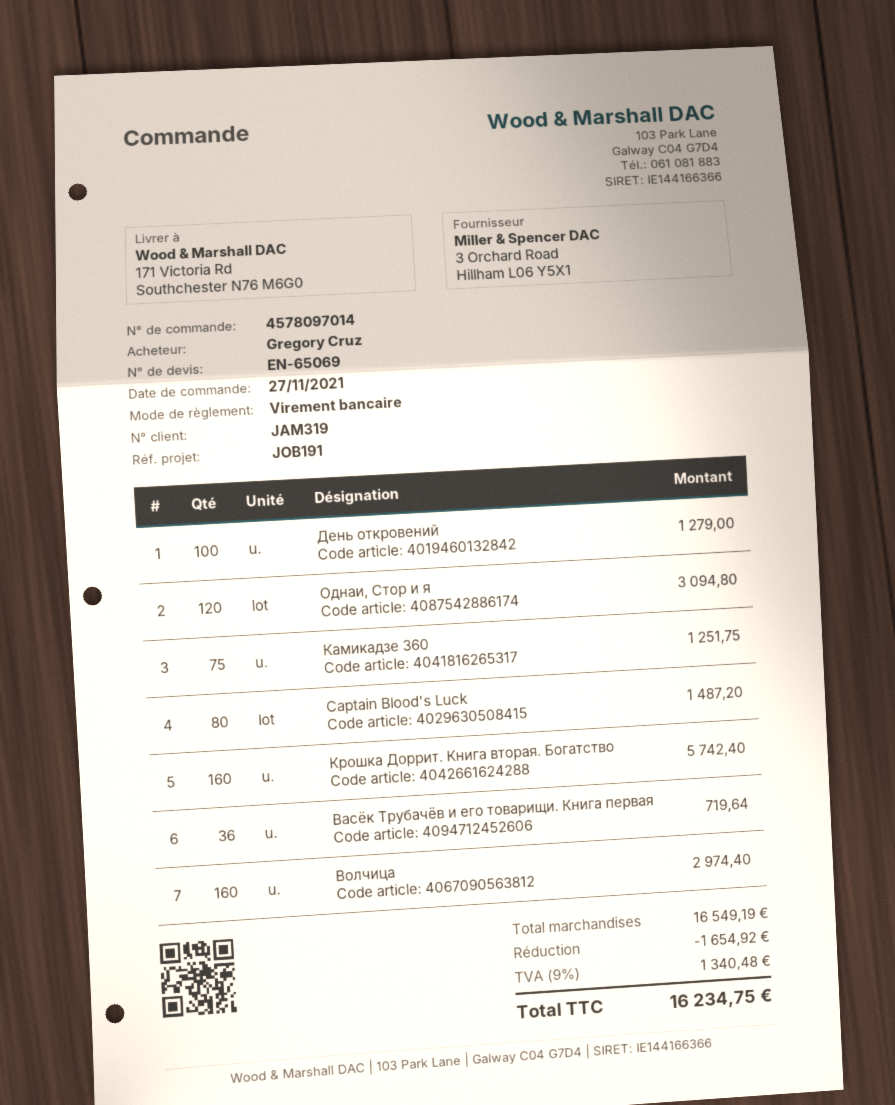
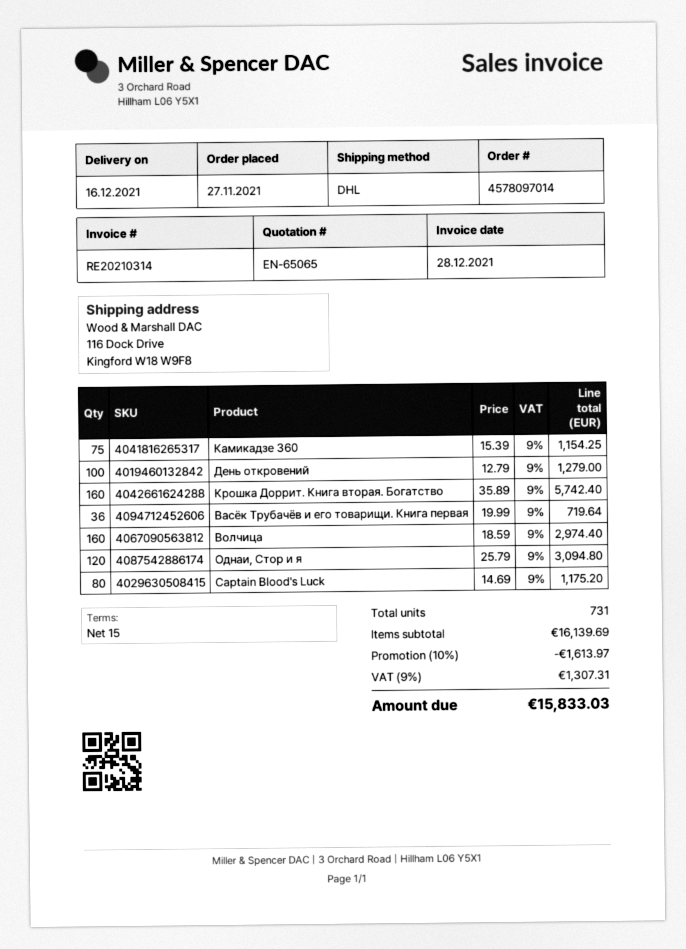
quote number: EN-65069 -> EN-65065
ship to: 171 Victoria Rd, Southchester N76 M6G0 -> 116 Dock Drive, Kingford W18 W9F8
Камикадзе 360: 75 for 1251.75 -> 75 for 1154.25
Captain Blood's Luck: 80 for 1487.20 -> 80 for 1175.20
subtotal: 16549.19 -> 16139.69
discount: 1654.92 -> 1613.97
tax: 9% = 1340.48 -> 9% = 1307.31
total: 16234.75 -> 15833.03

